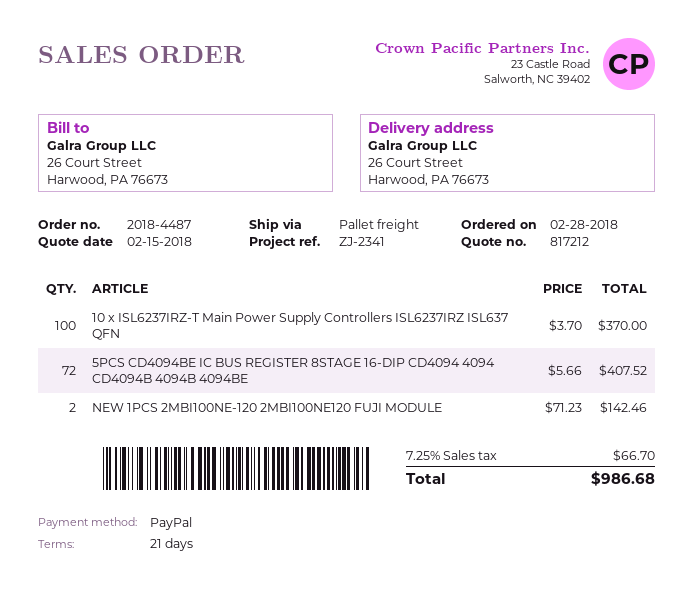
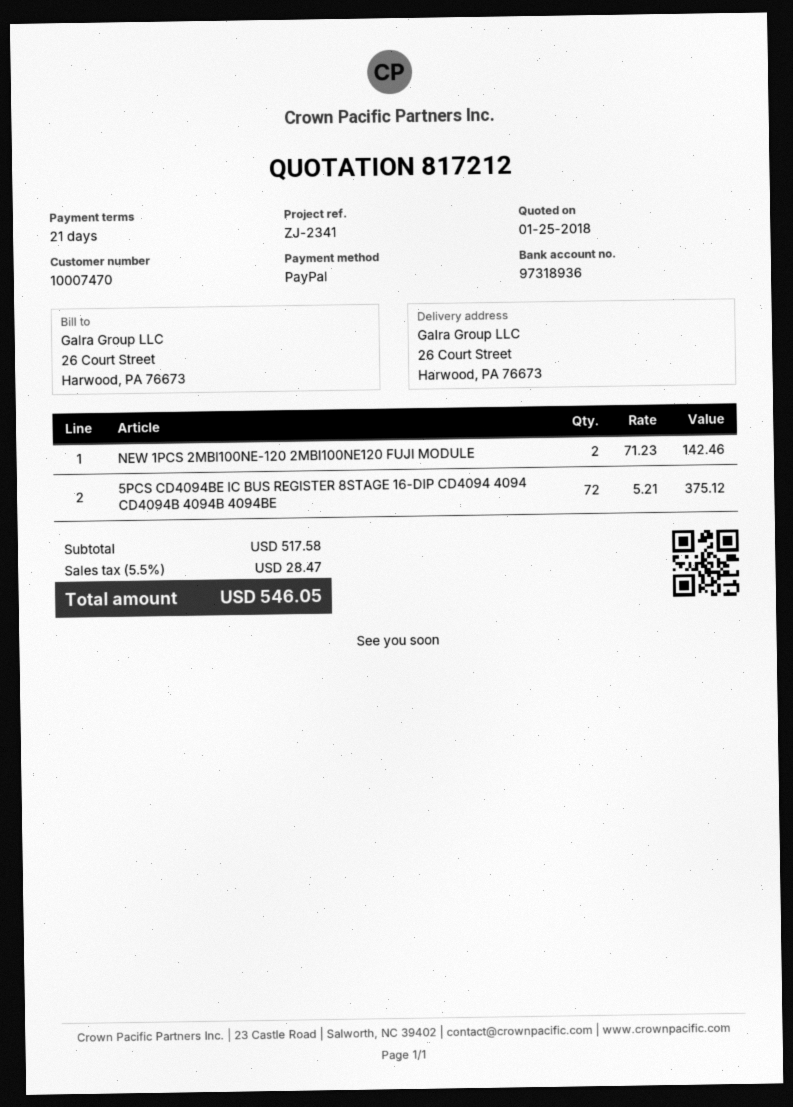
quote date: 2018-02-15 -> 2018-01-25
10 x ISL6237IRZ-T Main Power Supply Controllers ISL6237IRZ ISL637 QFN: 100 x 3.70 = 370.00 -> none
5PCS CD4094BE IC BUS REGISTER 8STAGE 16-DIP CD4094 4094 CD4094B 4094B 4094BE: 72 x 5.66 = 407.52 -> 72 x 5.21 = 375.12
tax: 7.25% = 66.70 -> 5.5% = 28.47
total: 986.68 -> 546.05

